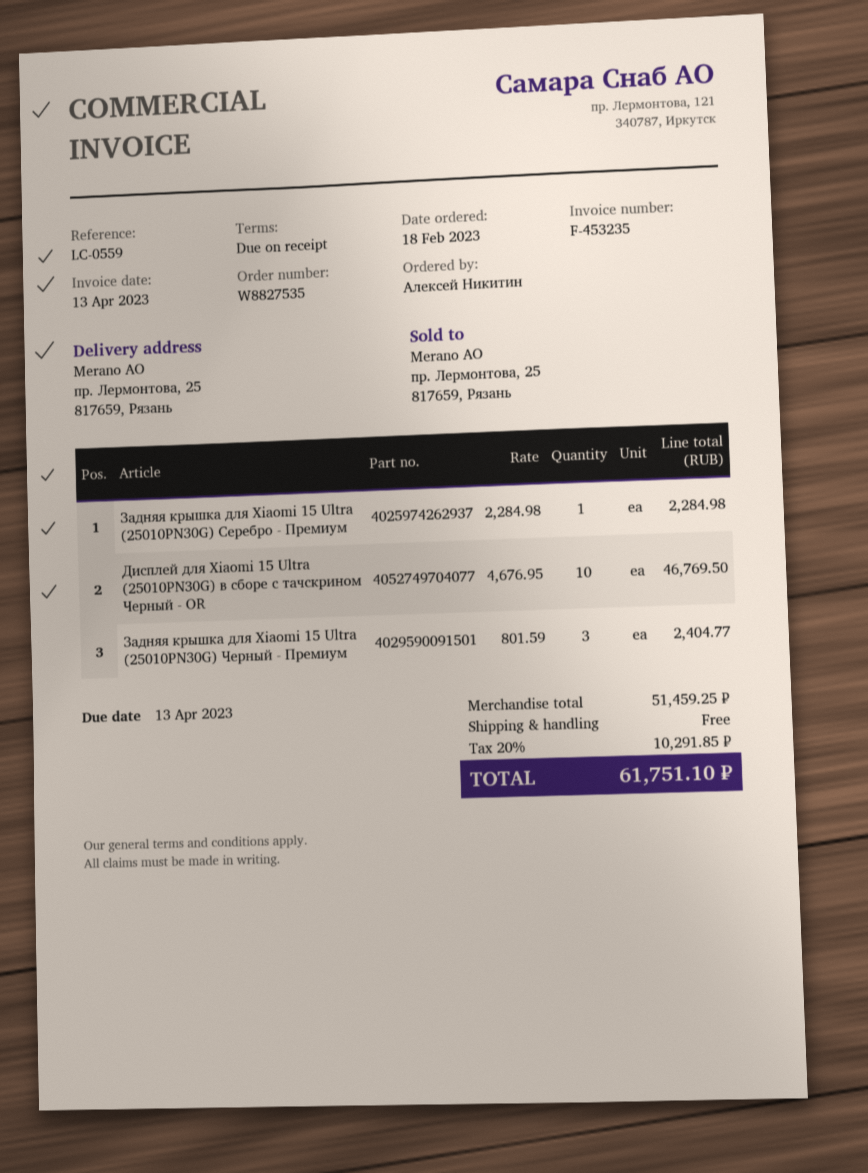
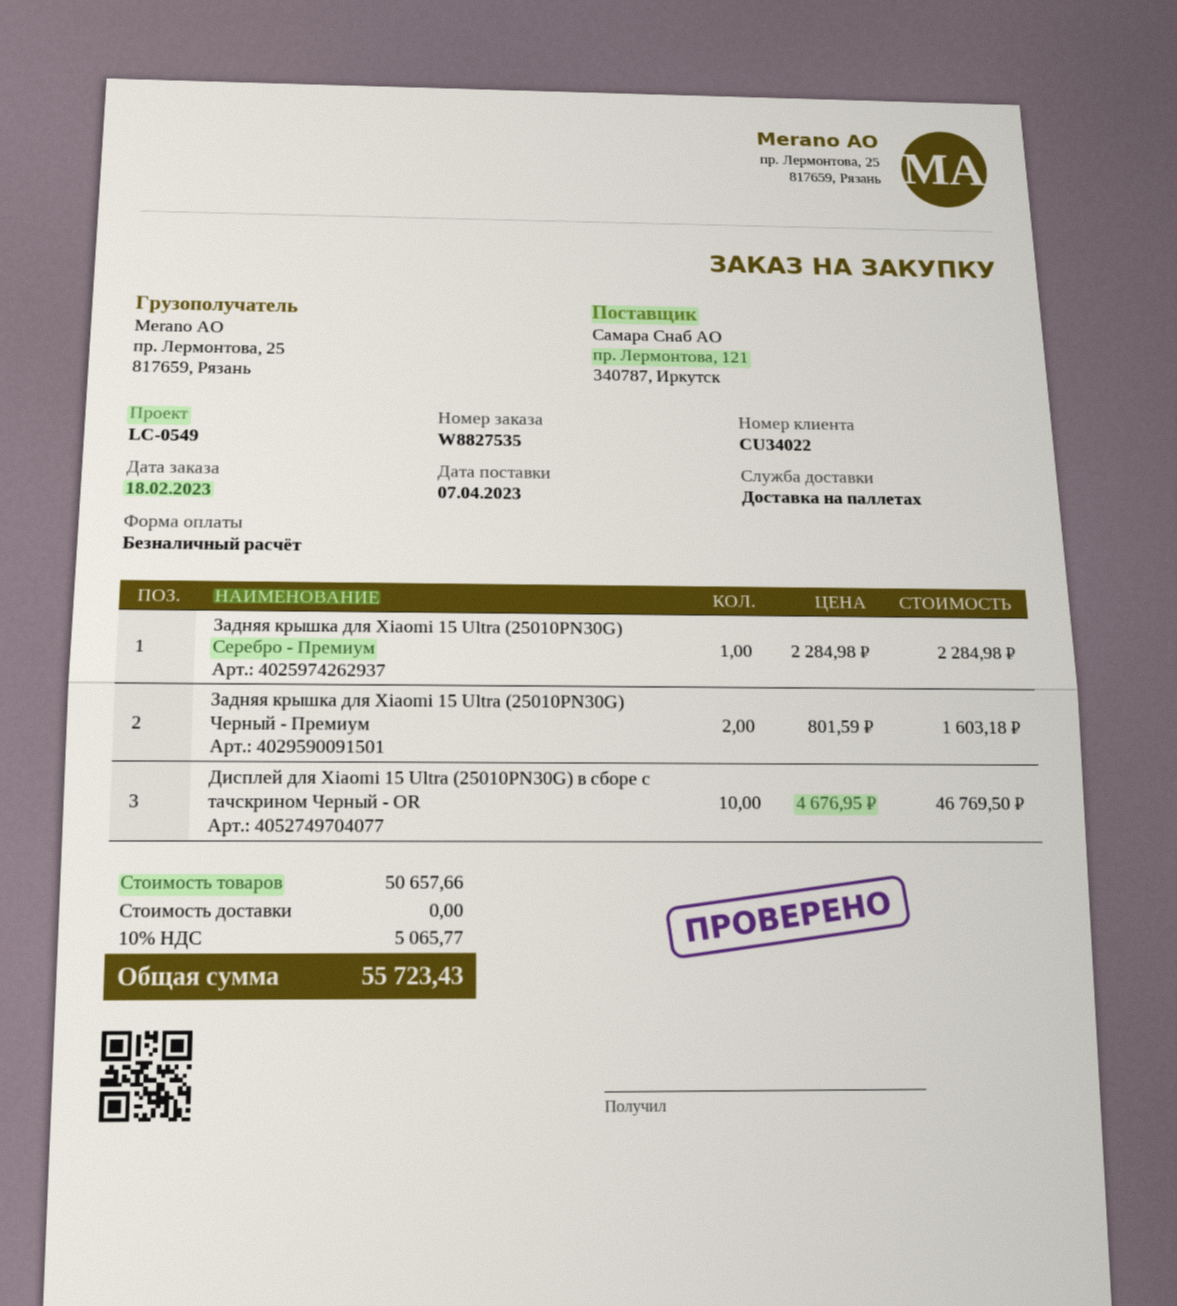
reference: LC-0559 -> LC-0549
Задняя крышка для Xiaomi 15 Ultra (25010PN30G) Черный - Премиум: 3 x 801.59 = 2404.77 -> 2 x 801.59 = 1603.18
subtotal: 51459.25 -> 50657.66
tax: 20% = 10291.85 -> 10% = 5065.77
total: 61751.10 -> 55723.43

